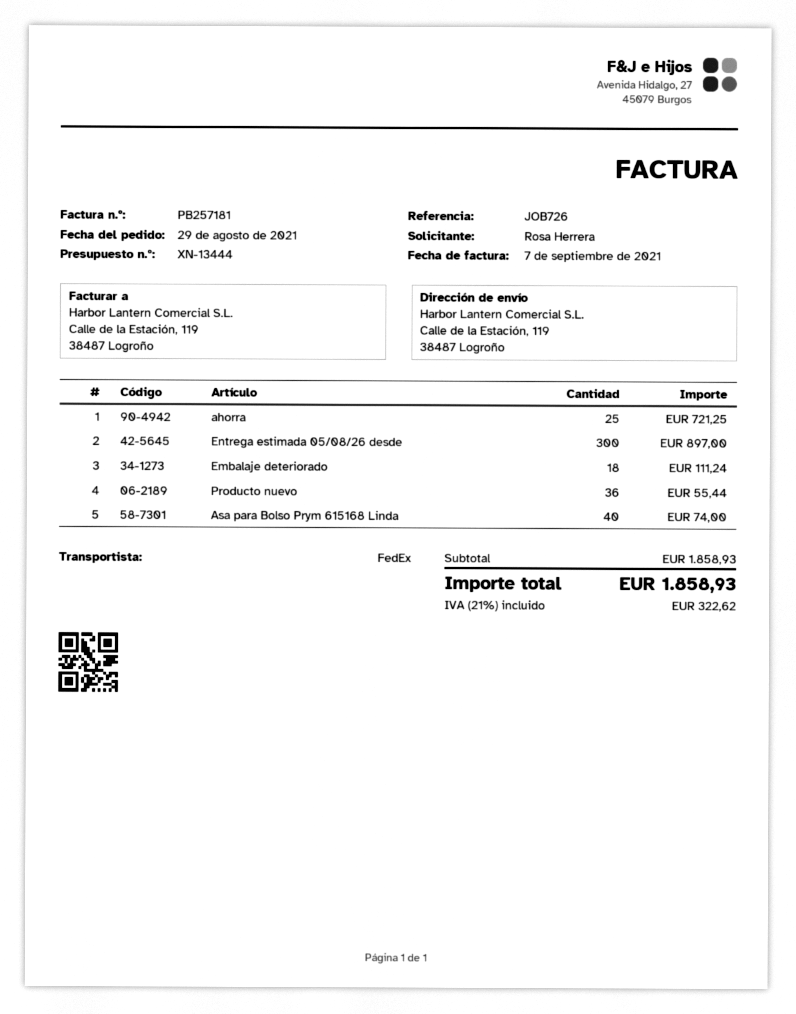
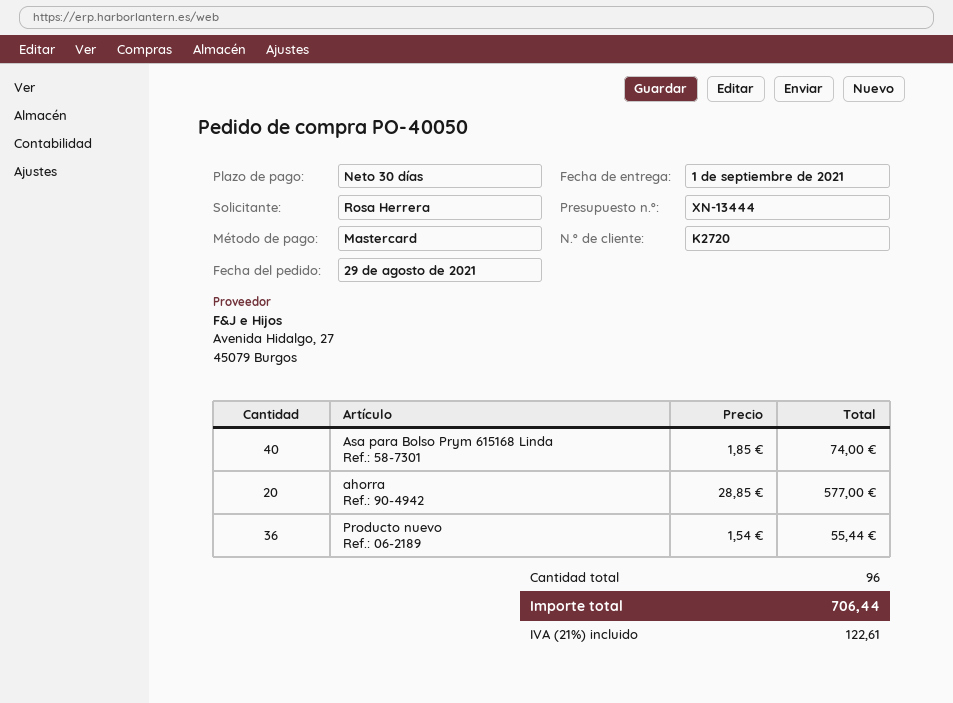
ahorra: 25 for 721.25 -> 20 for 577.00
Entrega estimada 05/08/26 desde: 300 for 897.00 -> none
Embalaje deteriorado: 18 for 111.24 -> none
tax: 21% = 322.62 -> 21% = 122.61
total: 1858.93 -> 706.44

